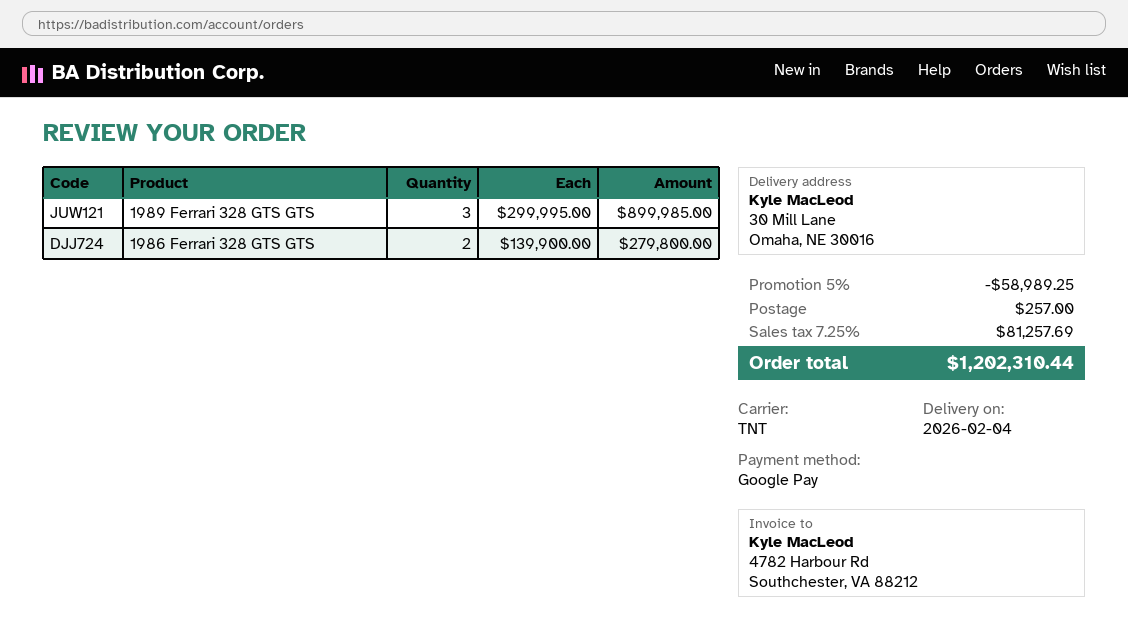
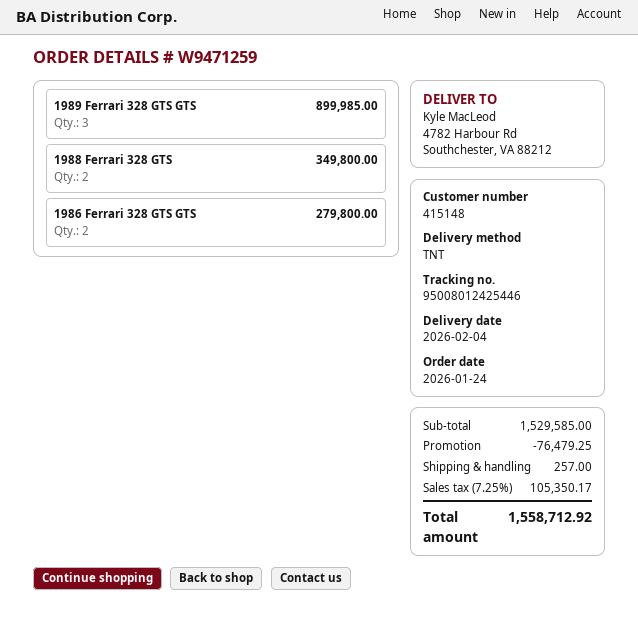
ship to: 30 Mill Lane, Omaha, NE 30016 -> 4782 Harbour Rd, Southchester, VA 88212
1988 Ferrari 328 GTS: none -> 2 for 349800.00
discount: 58989.25 -> 76479.25
tax: 7.25% = 81257.69 -> 7.25% = 105350.17
total: 1202310.44 -> 1558712.92

